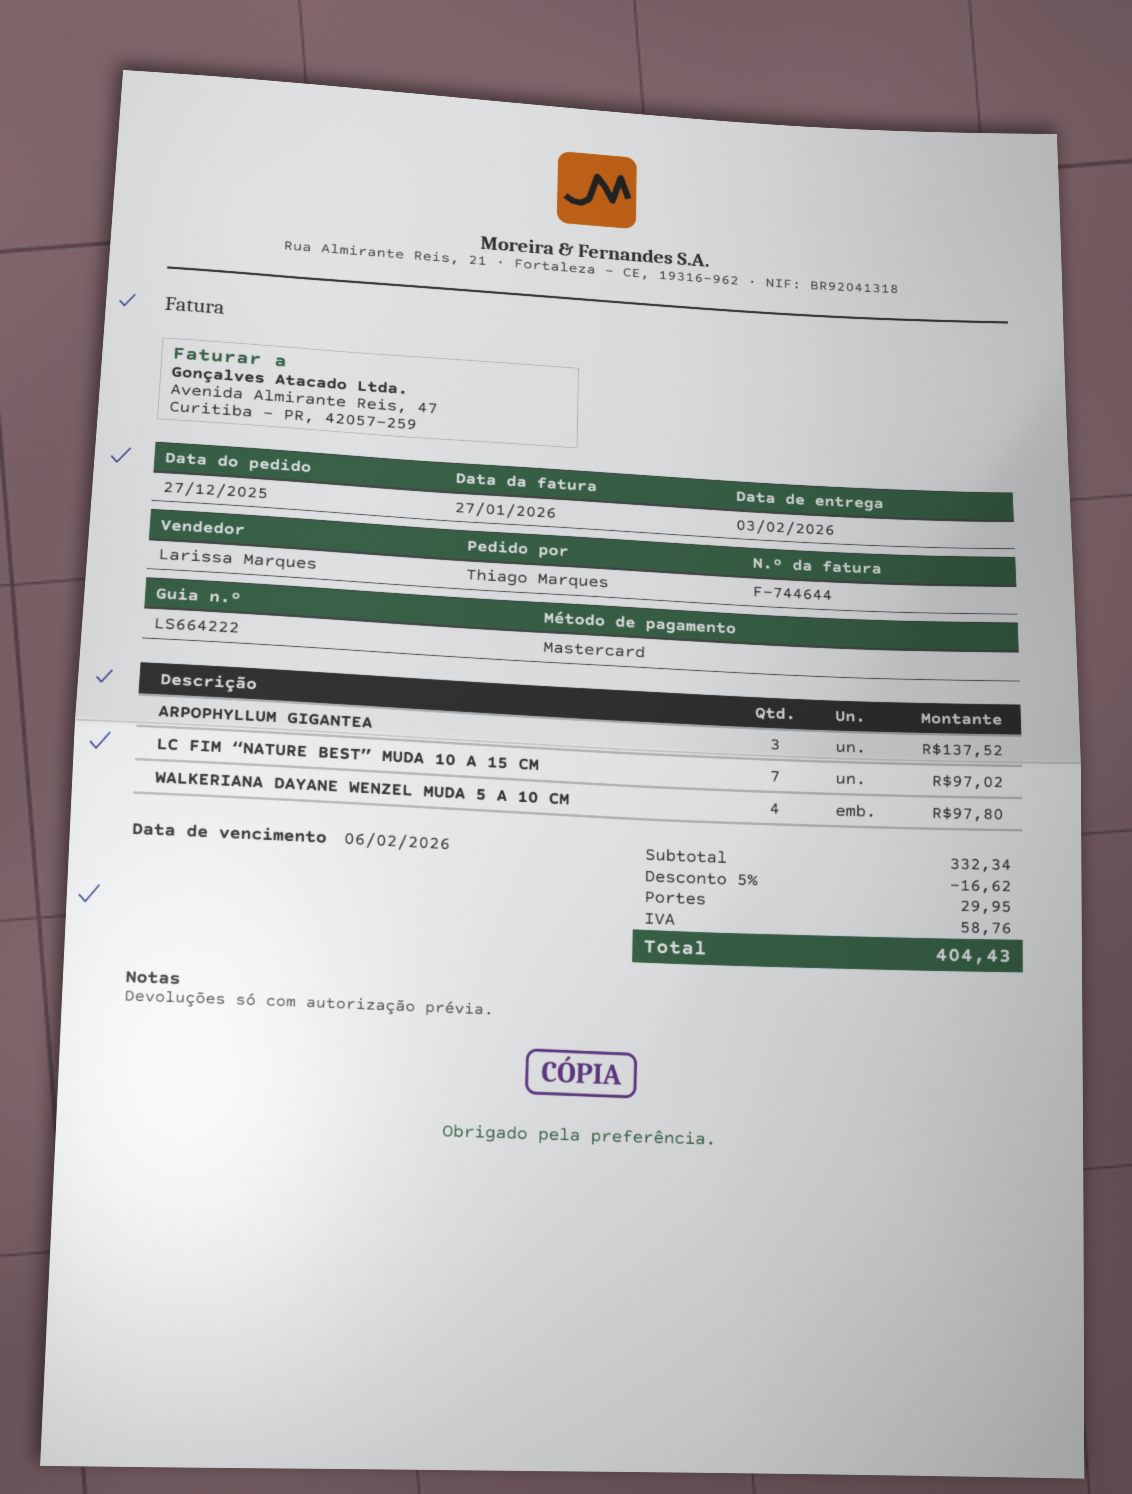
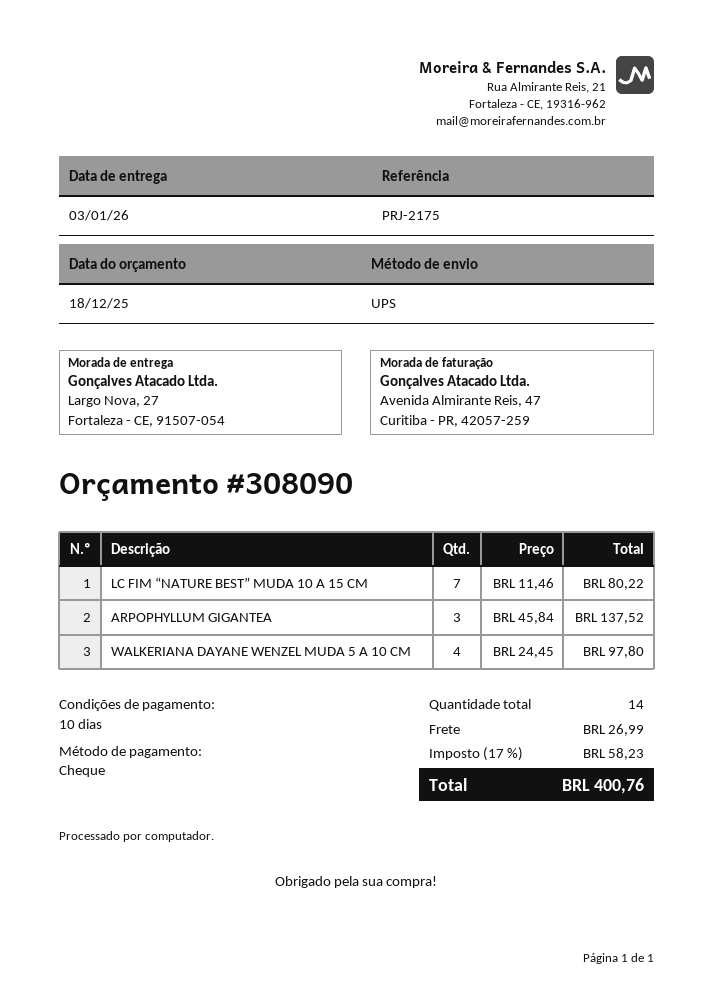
delivery date: 2026-02-03 -> 2026-01-03
payment method: Mastercard -> cheque
LC FIM “NATURE BEST” MUDA 10 A 15 CM: 7 for 97.02 -> 7 for 80.22
discount: 5% = 16.62 -> none
shipping: 29.95 -> 26.99
tax: 58.76 -> 58.23
total: 404.43 -> 400.76

